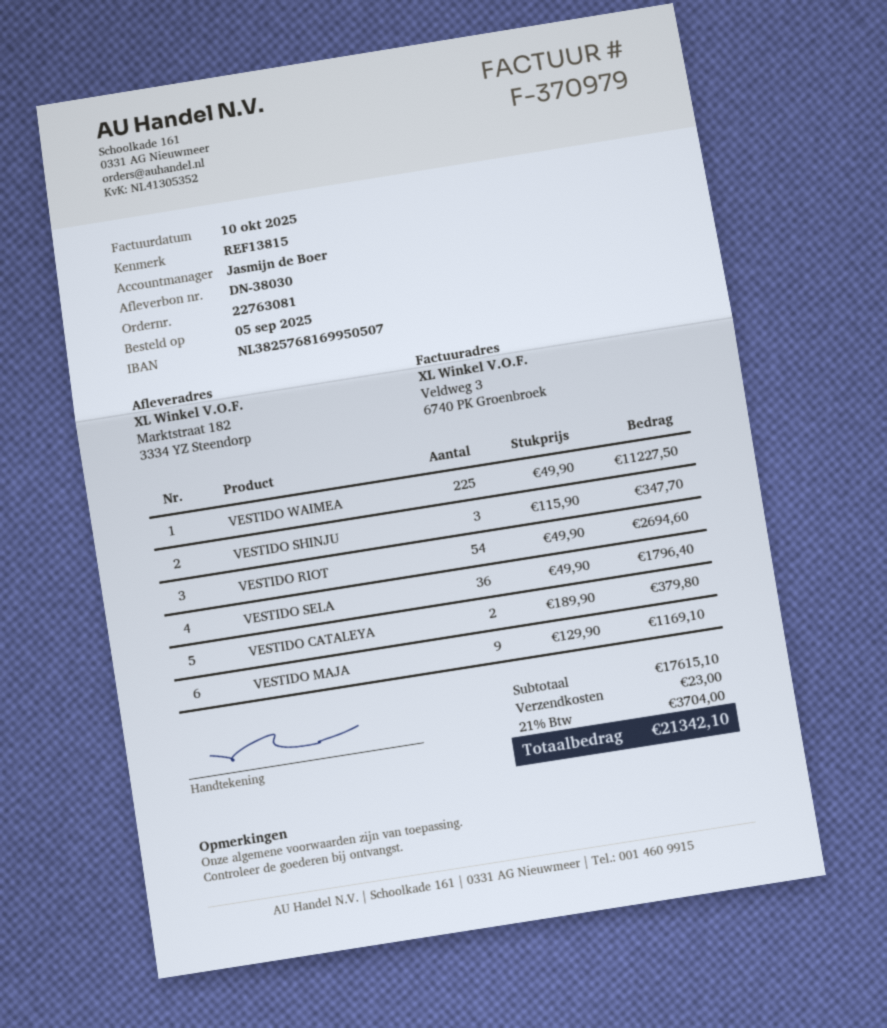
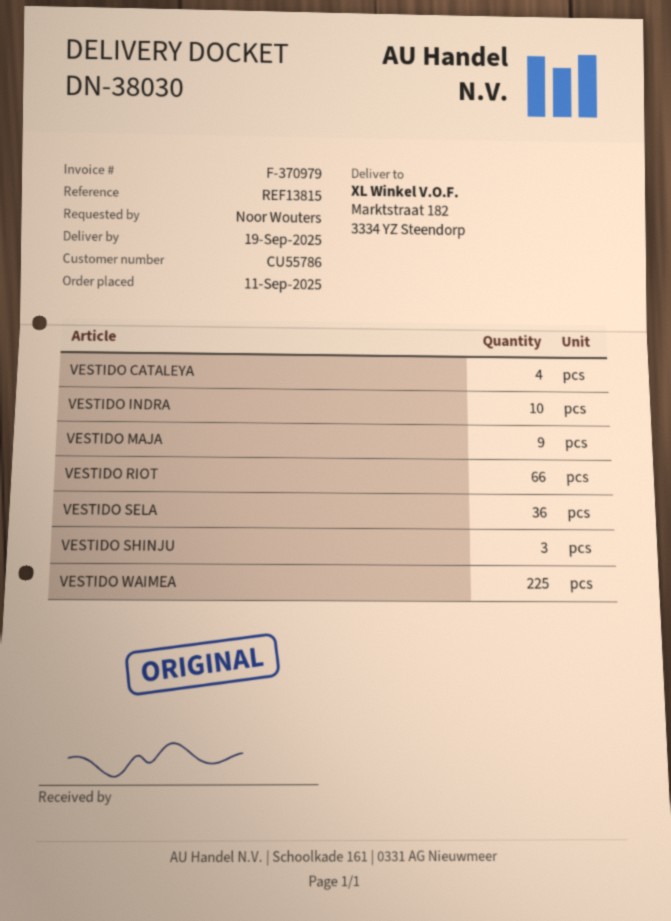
order date: 2025-09-05 -> 2025-09-11
VESTIDO RIOT: 54 -> 66
VESTIDO CATALEYA: 2 -> 4
VESTIDO INDRA: none -> 10

